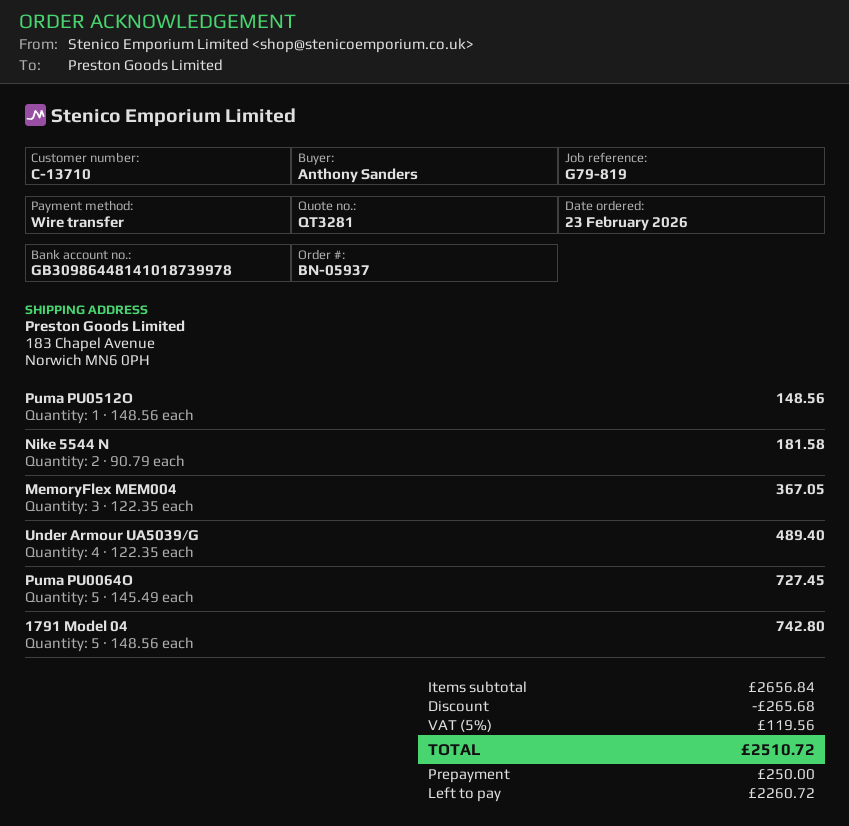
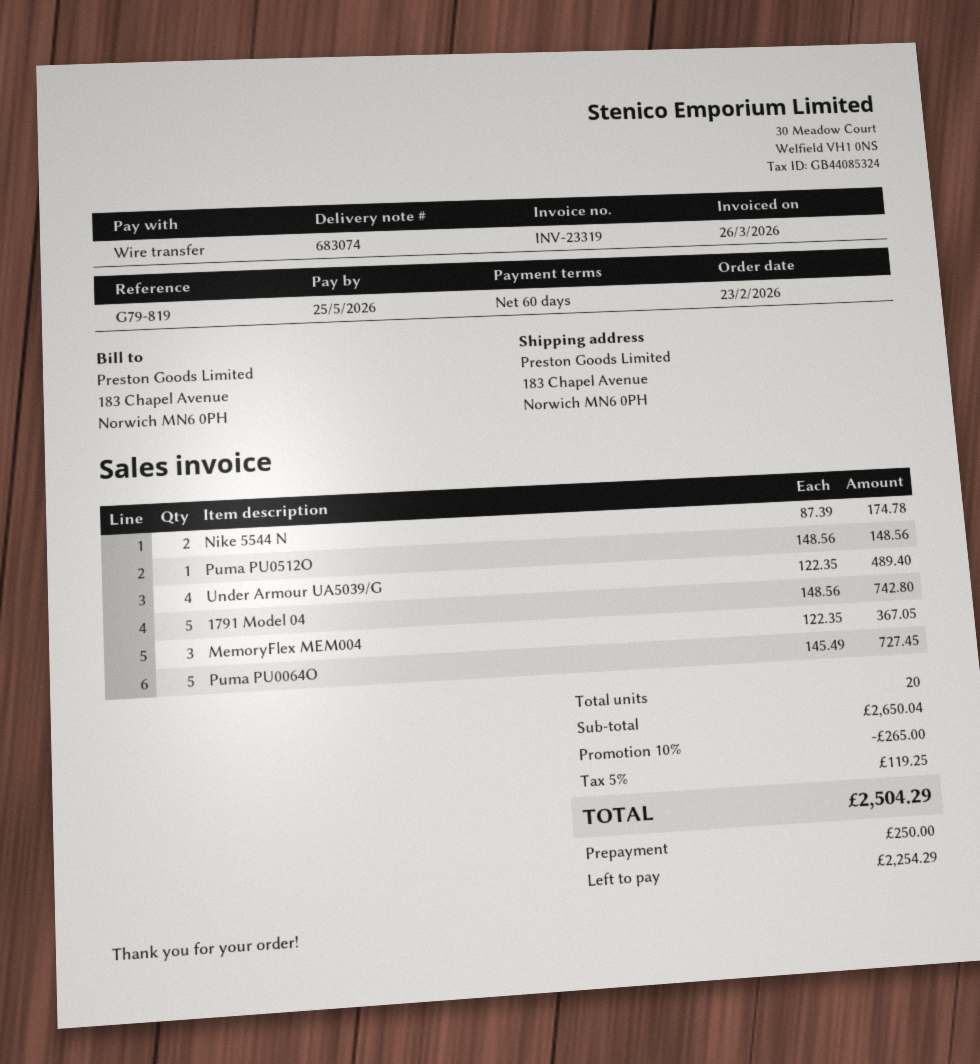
Nike 5544 N: 2 x 90.79 = 181.58 -> 2 x 87.39 = 174.78
subtotal: 2656.84 -> 2650.04
discount: 265.68 -> 265.00
tax: 5% = 119.56 -> 5% = 119.25
total: 2510.72 -> 2504.29
balance: 2260.72 -> 2254.29

